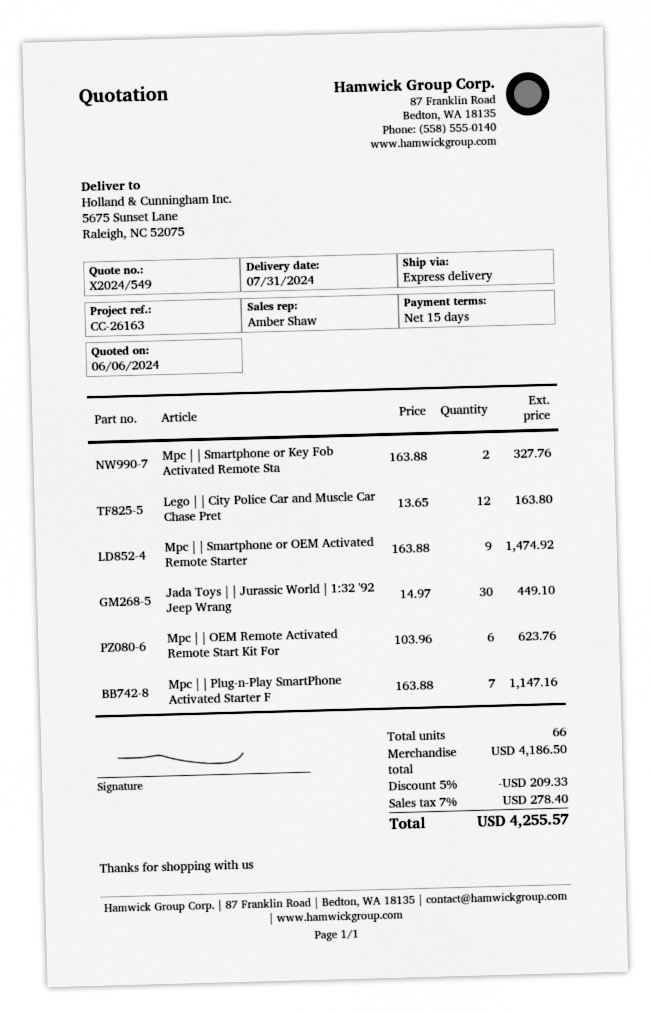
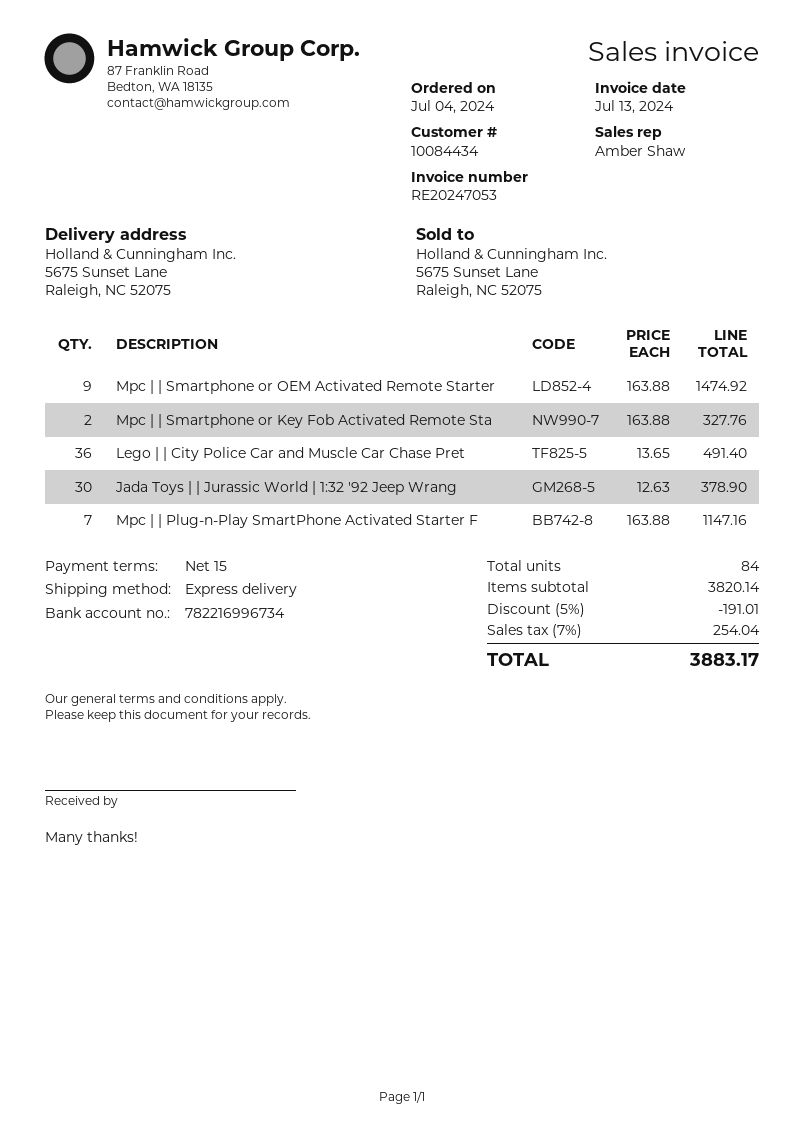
Lego | | City Police Car and Muscle Car Chase Pret: 12 x 13.65 = 163.80 -> 36 x 13.65 = 491.40
Jada Toys | | Jurassic World | 1:32 '92 Jeep Wrang: 30 x 14.97 = 449.10 -> 30 x 12.63 = 378.90
Mpc | | OEM Remote Activated Remote Start Kit For: 6 x 103.96 = 623.76 -> none
total quantity: 66 -> 84
subtotal: 4186.50 -> 3820.14
discount: 5% = 209.33 -> 5% = 191.01
tax: 7% = 278.40 -> 7% = 254.04
total: 4255.57 -> 3883.17

